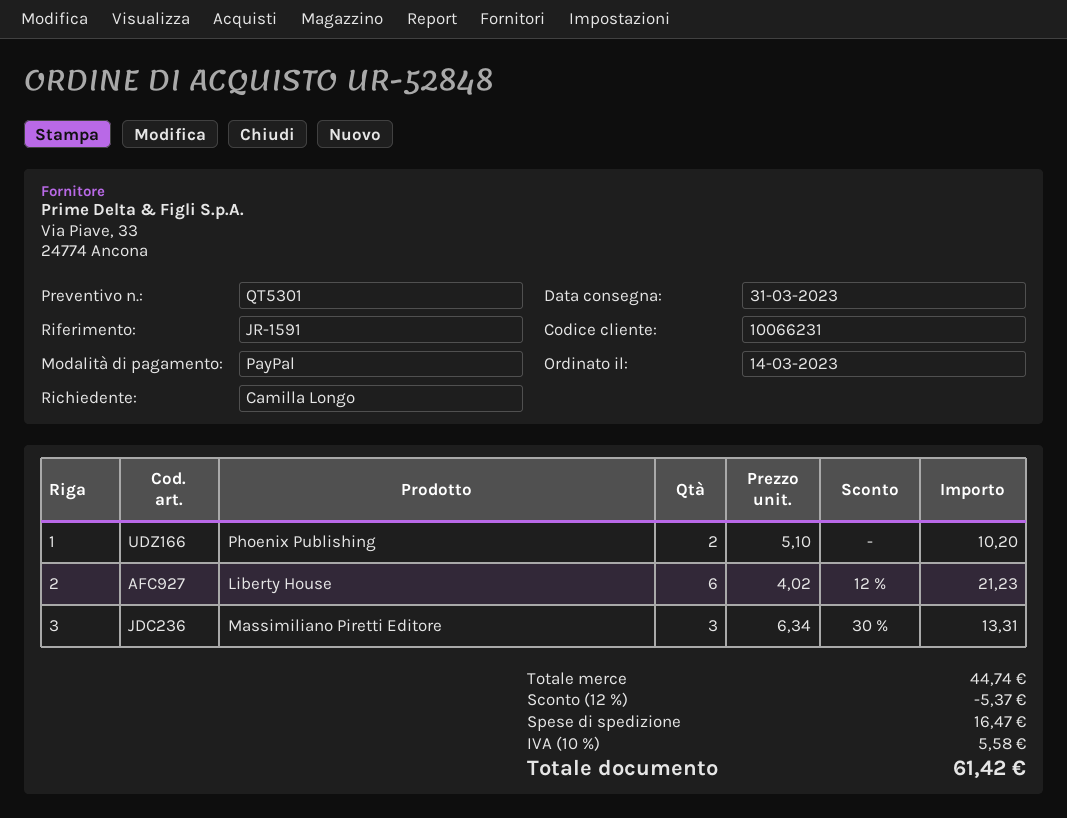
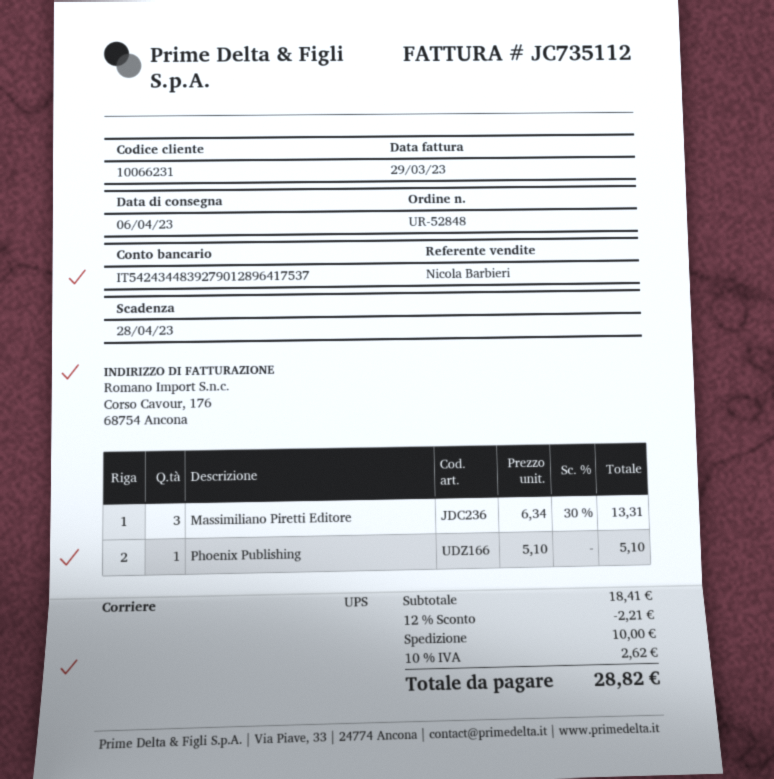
delivery date: 2023-03-31 -> 2023-04-06
Phoenix Publishing: 2 x 5.10 = 10.20 -> 1 x 5.10 = 5.10
Liberty House: 6 x 4.02 - 12% = 21.23 -> none
subtotal: 44.74 -> 18.41
discount: 12% = 5.37 -> 12% = 2.21
shipping: 16.47 -> 10.00
tax: 10% = 5.58 -> 10% = 2.62
total: 61.42 -> 28.82

